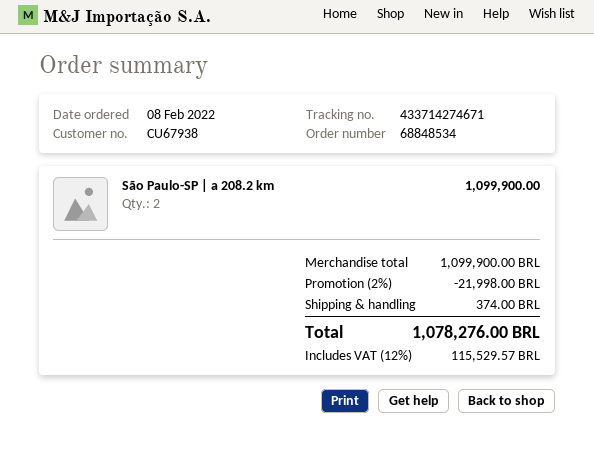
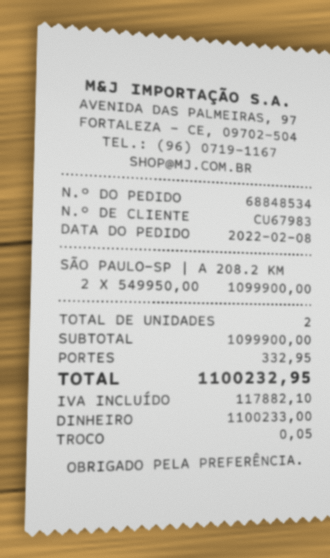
customer number: CU67938 -> CU67983
discount: 2% = 21998.00 -> none
shipping: 374.00 -> 332.95
tax: 115529.57 -> 117882.10
total: 1078276.00 -> 1100232.95

